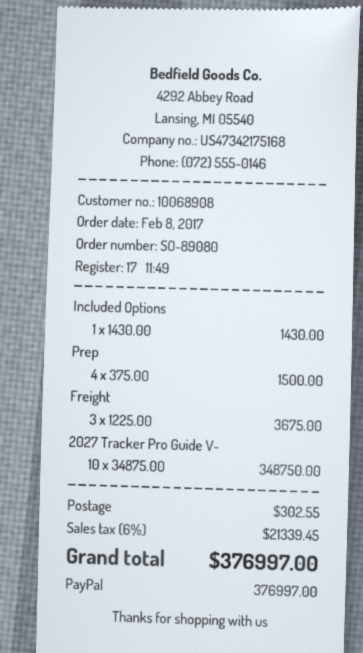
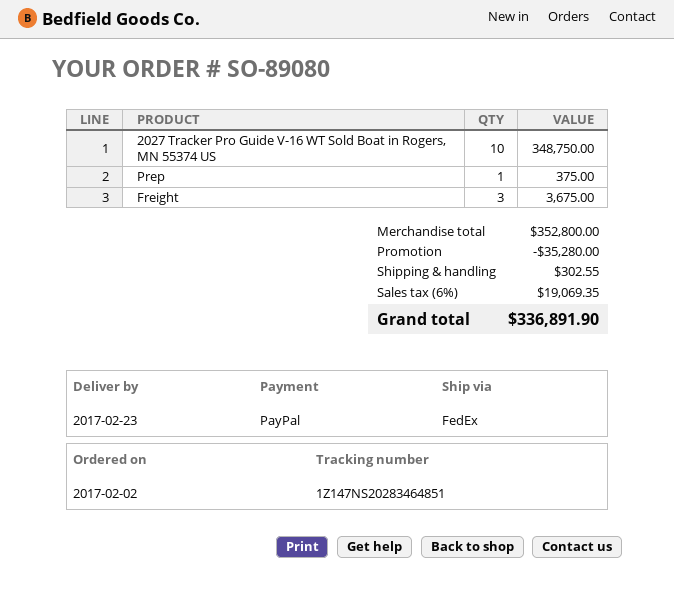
order date: 2017-02-08 -> 2017-02-02
Included Options: 1 for 1430.00 -> none
Prep: 4 for 1500.00 -> 1 for 375.00
discount: none -> 35280.00
tax: 6% = 21339.45 -> 6% = 19069.35
total: 376997.00 -> 336891.90

